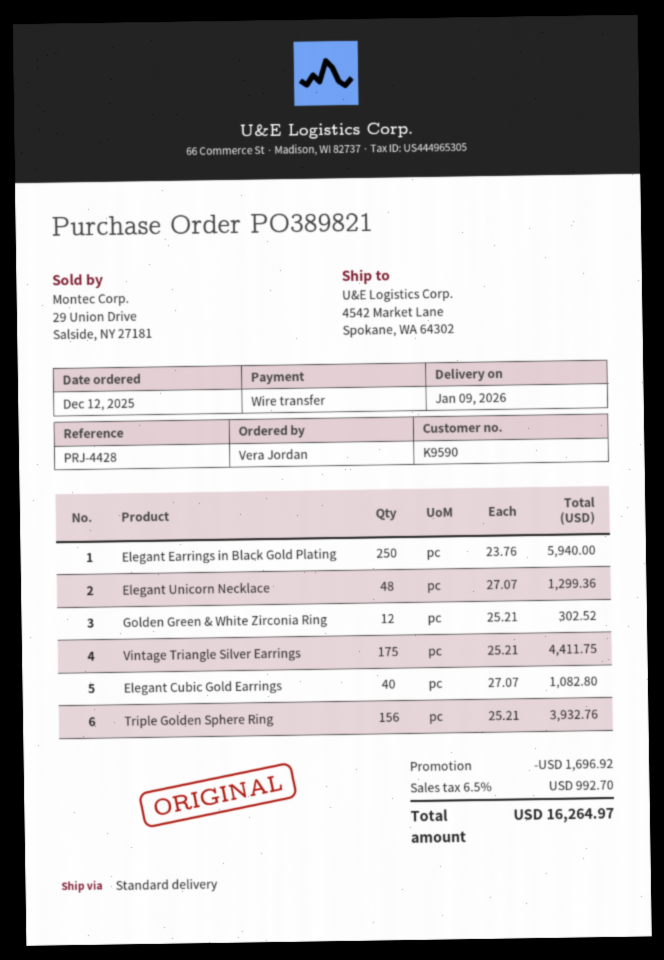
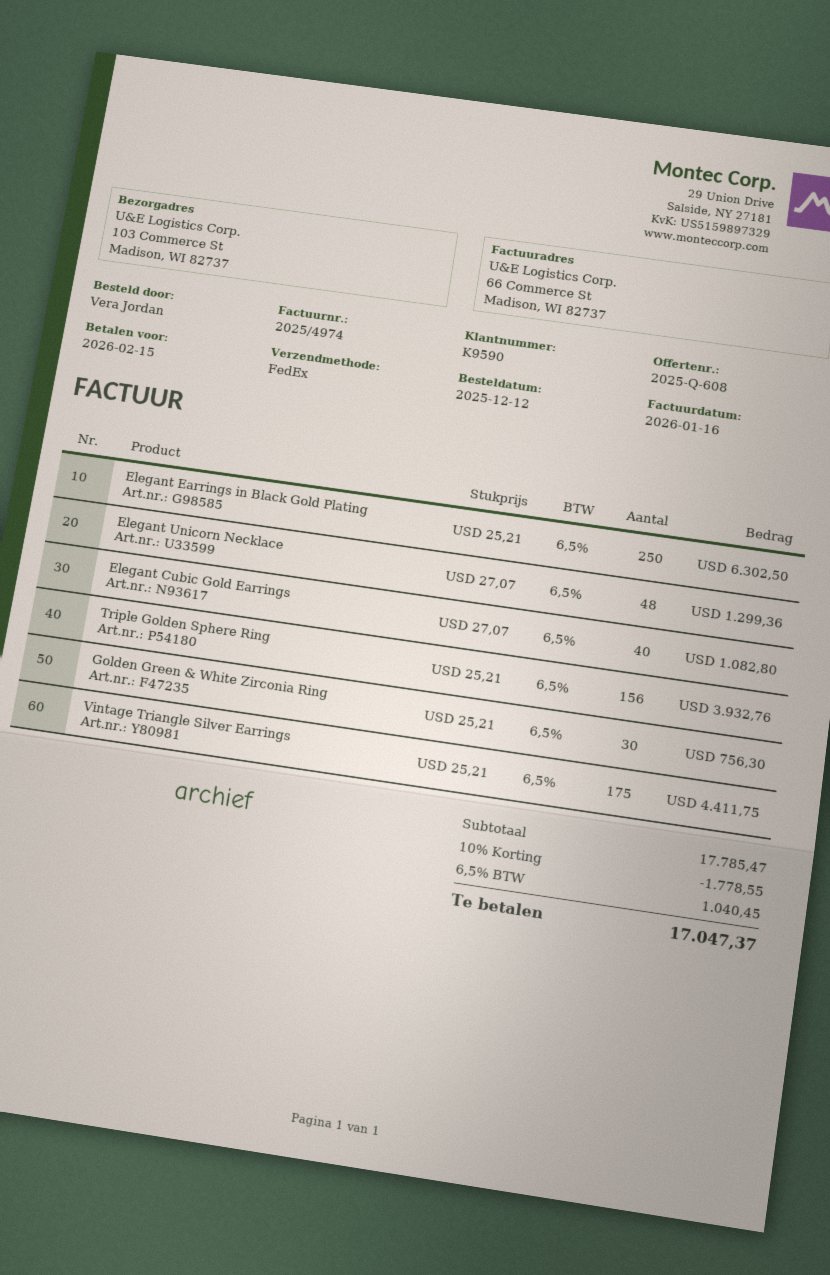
shipping method: standard -> FedEx
ship to: 4542 Market Lane, Spokane, WA 64302 -> 103 Commerce St, Madison, WI 82737
Elegant Earrings in Black Gold Plating: 250 x 23.76 = 5940.00 -> 250 x 25.21 = 6302.50
Golden Green & White Zirconia Ring: 12 x 25.21 = 302.52 -> 30 x 25.21 = 756.30
discount: 1696.92 -> 1778.55
tax: 6.5% = 992.70 -> 6.5% = 1040.45
total: 16264.97 -> 17047.37

